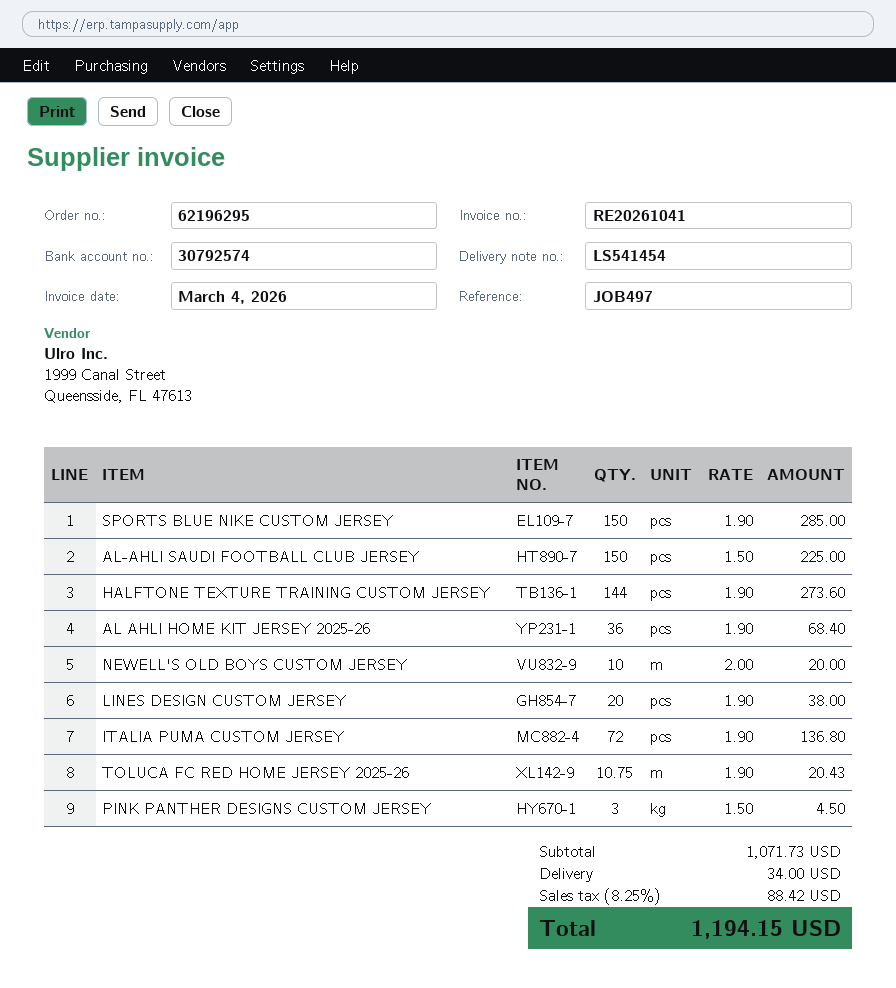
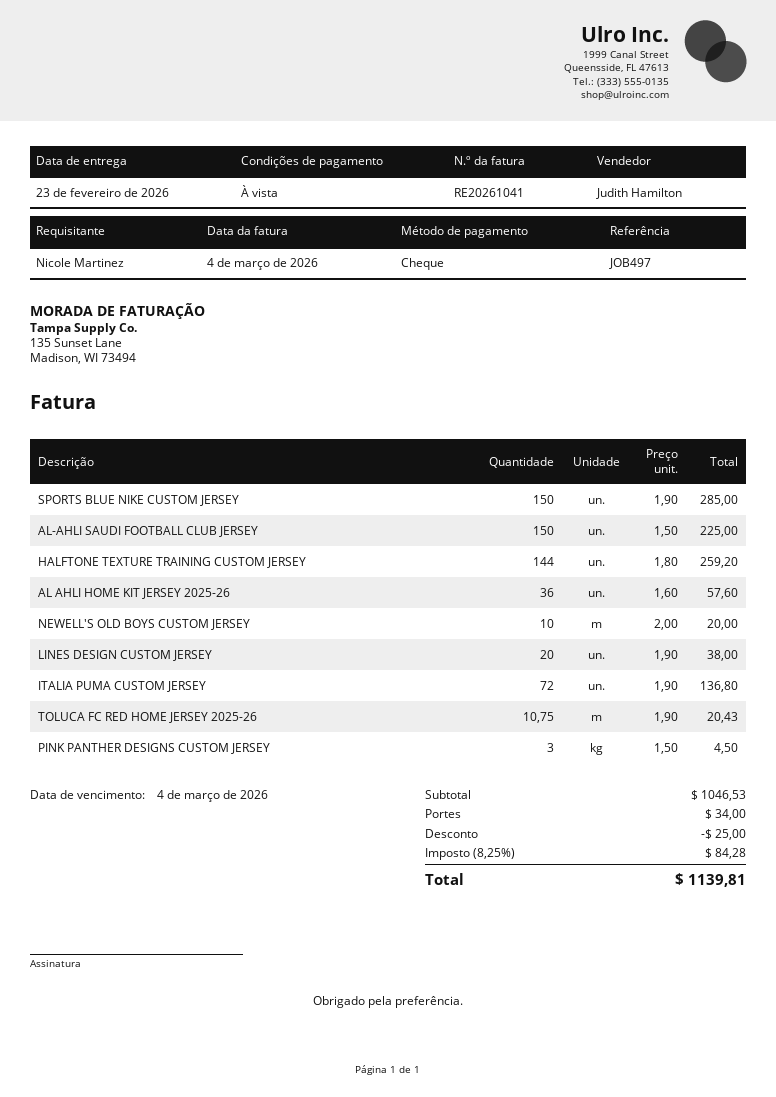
HALFTONE TEXTURE TRAINING CUSTOM JERSEY: 144 x 1.90 = 273.60 -> 144 x 1.80 = 259.20
AL AHLI HOME KIT JERSEY 2025-26: 36 x 1.90 = 68.40 -> 36 x 1.60 = 57.60
subtotal: 1071.73 -> 1046.53
discount: none -> 25.00
tax: 8.25% = 88.42 -> 8.25% = 84.28
total: 1194.15 -> 1139.81

